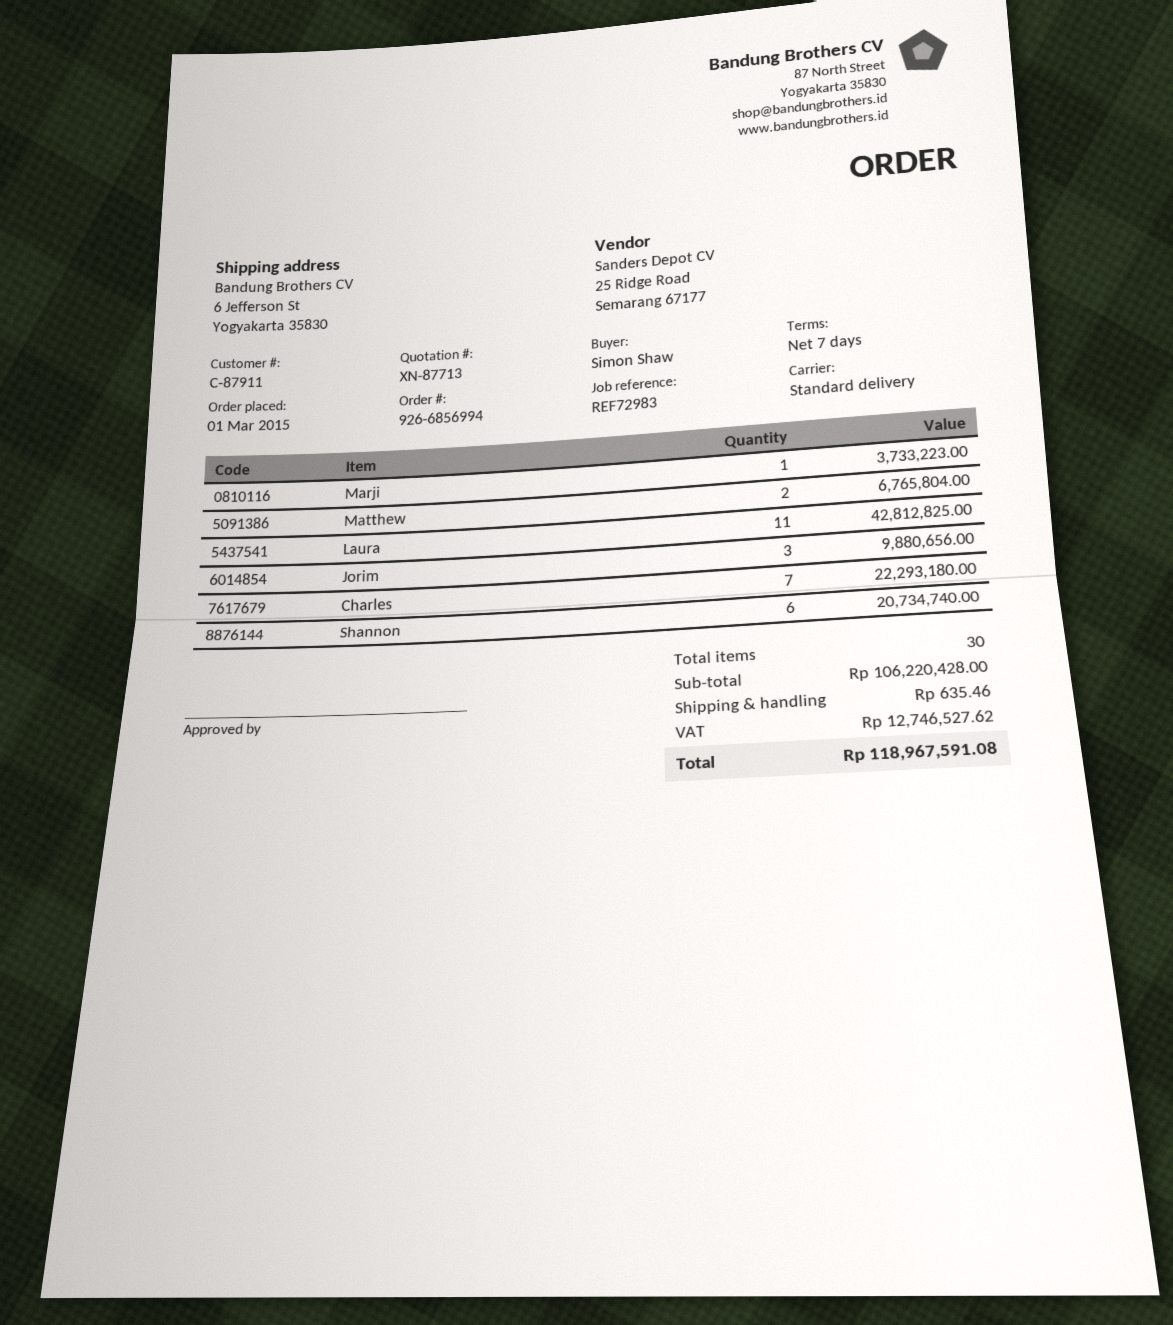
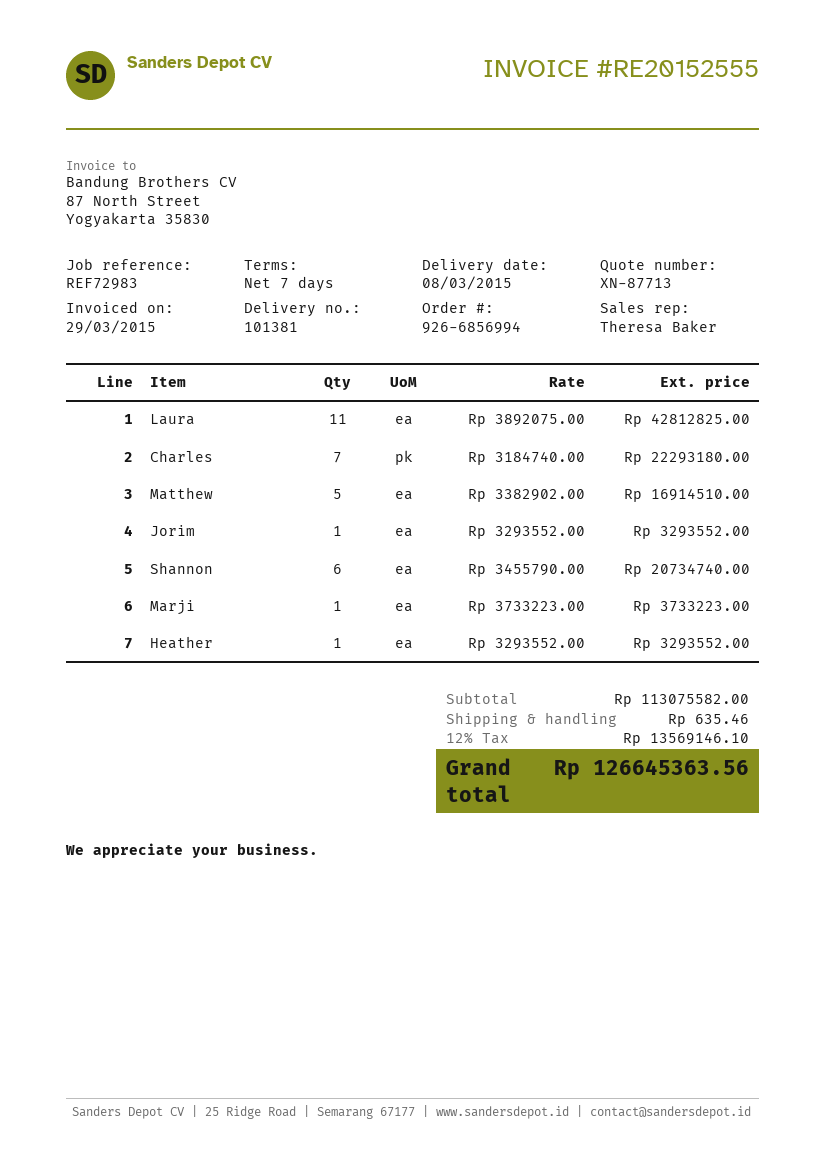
Matthew: 2 for 6765804.00 -> 5 for 16914510.00
Jorim: 3 for 9880656.00 -> 1 for 3293552.00
Heather: none -> 1 for 3293552.00
subtotal: 106220428.00 -> 113075582.00
tax: 12746527.62 -> 13569146.10
total: 118967591.08 -> 126645363.56

